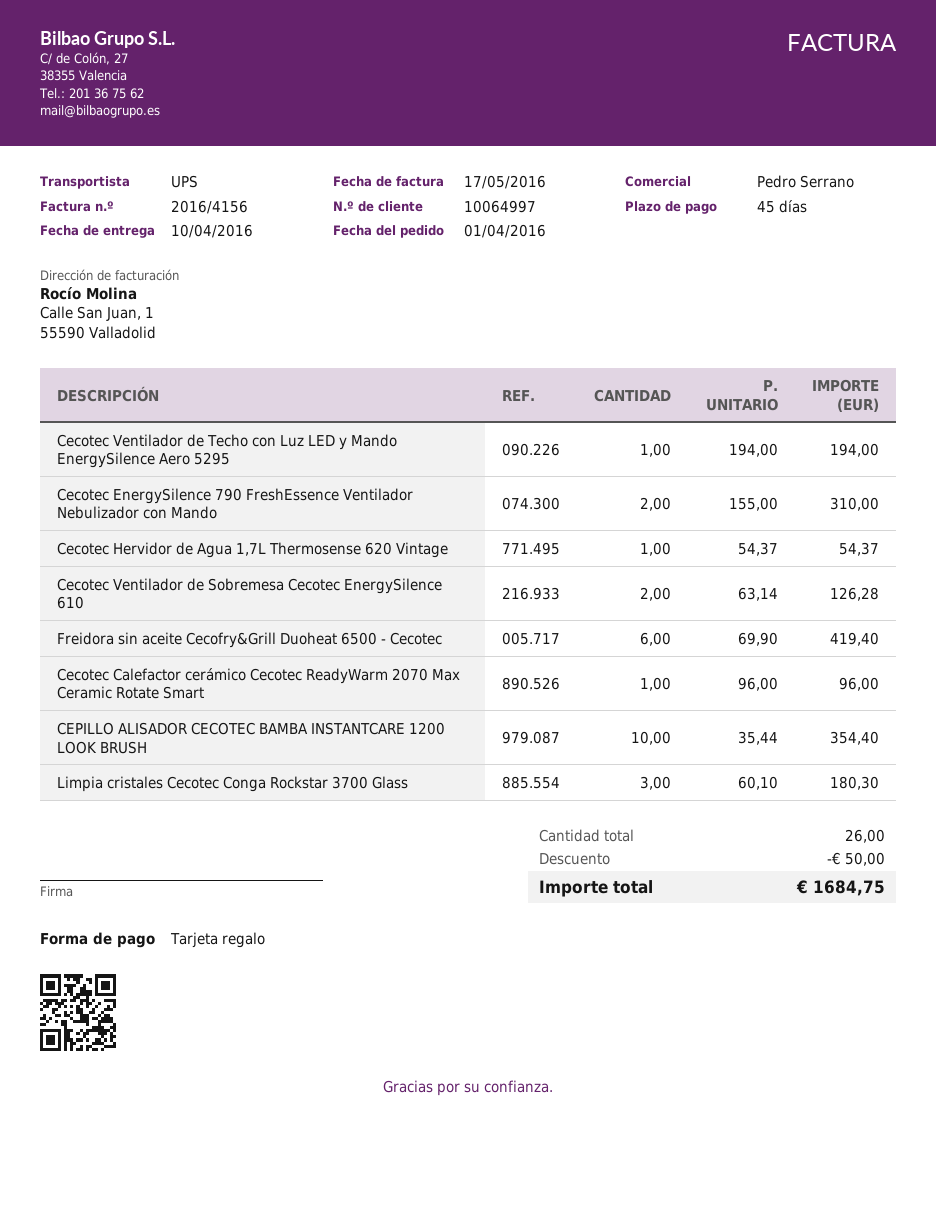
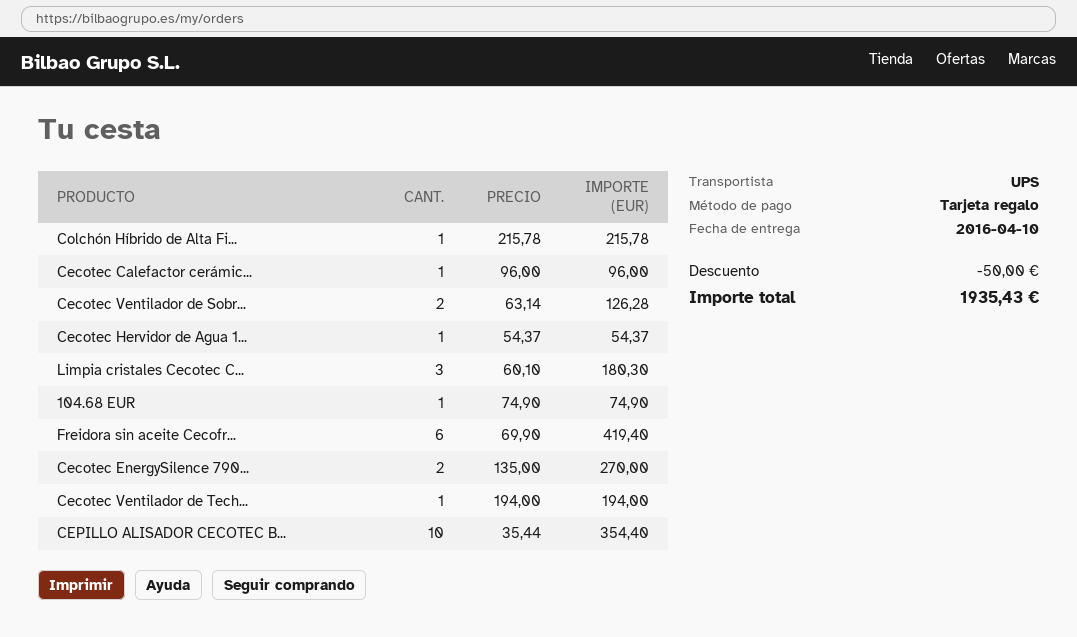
Cecotec EnergySilence 790 FreshEssence Ventilador Nebulizador con Mando: 2 x 155.00 = 310.00 -> 2 x 135.00 = 270.00
Colchón Híbrido de Alta Fi...: none -> 1 x 215.78 = 215.78
104.68 EUR: none -> 1 x 74.90 = 74.90
total: 1684.75 -> 1935.43

